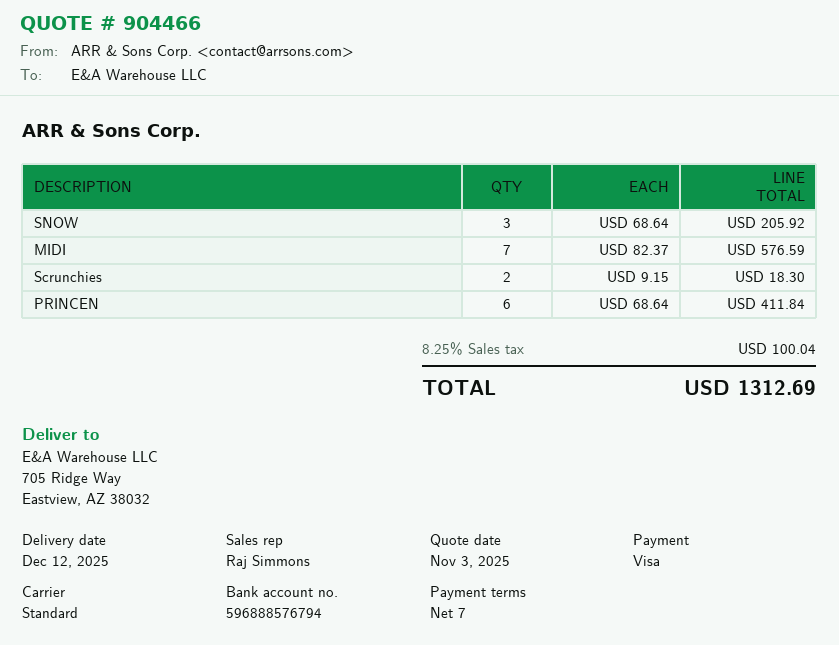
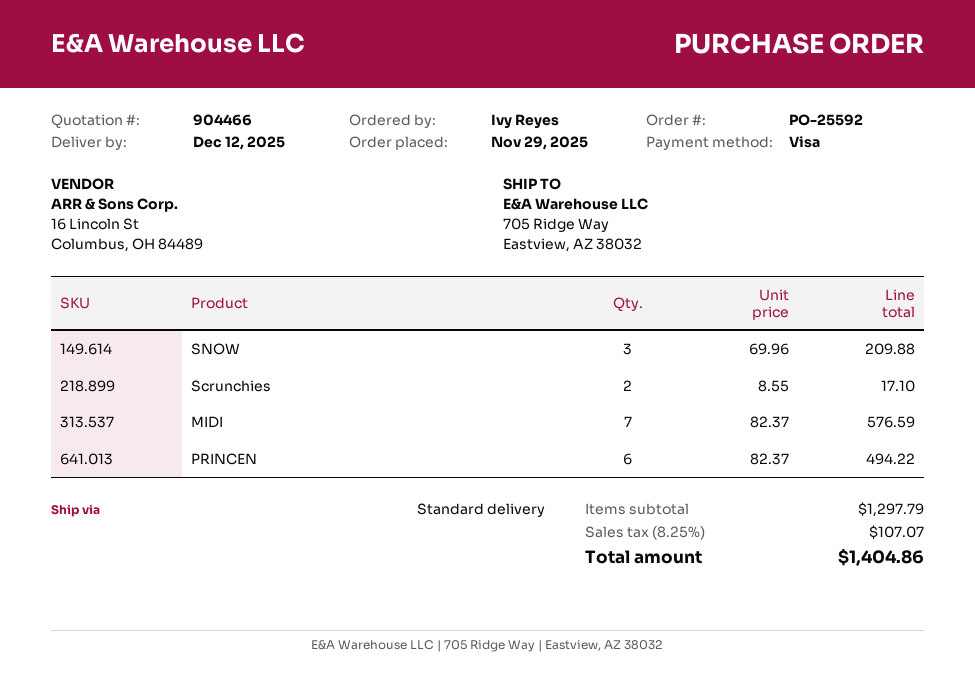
SNOW: 3 x 68.64 = 205.92 -> 3 x 69.96 = 209.88
Scrunchies: 2 x 9.15 = 18.30 -> 2 x 8.55 = 17.10
PRINCEN: 6 x 68.64 = 411.84 -> 6 x 82.37 = 494.22
tax: 8.25% = 100.04 -> 8.25% = 107.07
total: 1312.69 -> 1404.86

